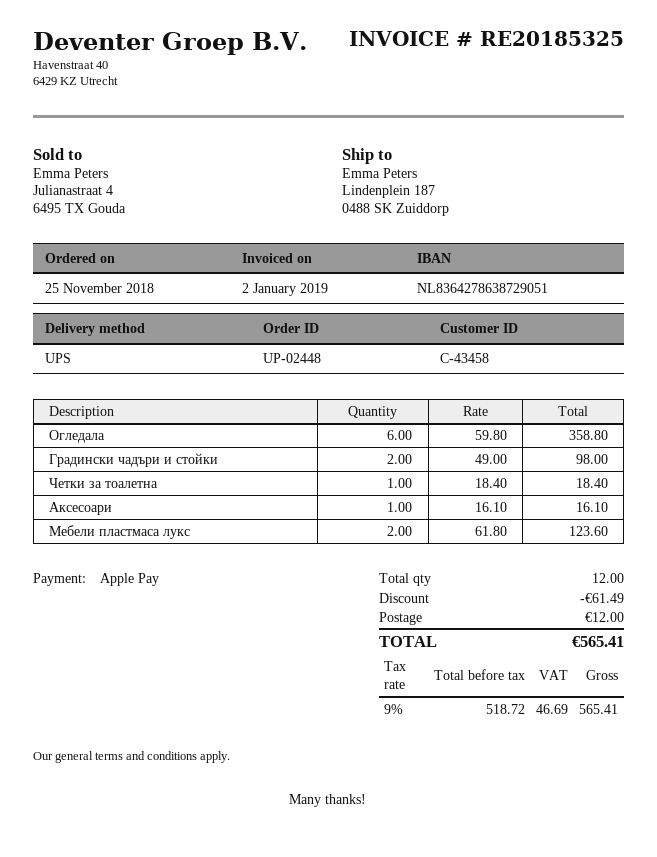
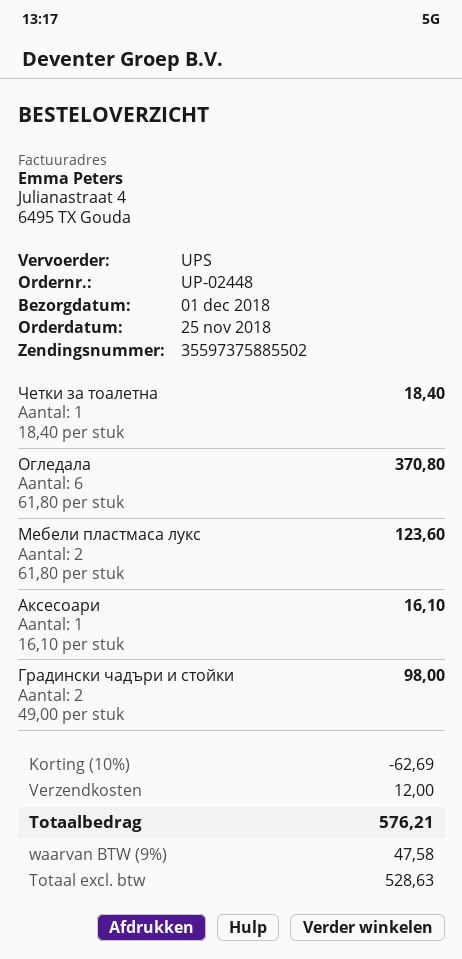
Огледала: 6 x 59.80 = 358.80 -> 6 x 61.80 = 370.80
discount: 61.49 -> 62.69
net: 518.72 -> 528.63
tax: 9% = 46.69 -> 9% = 47.58
total: 565.41 -> 576.21

